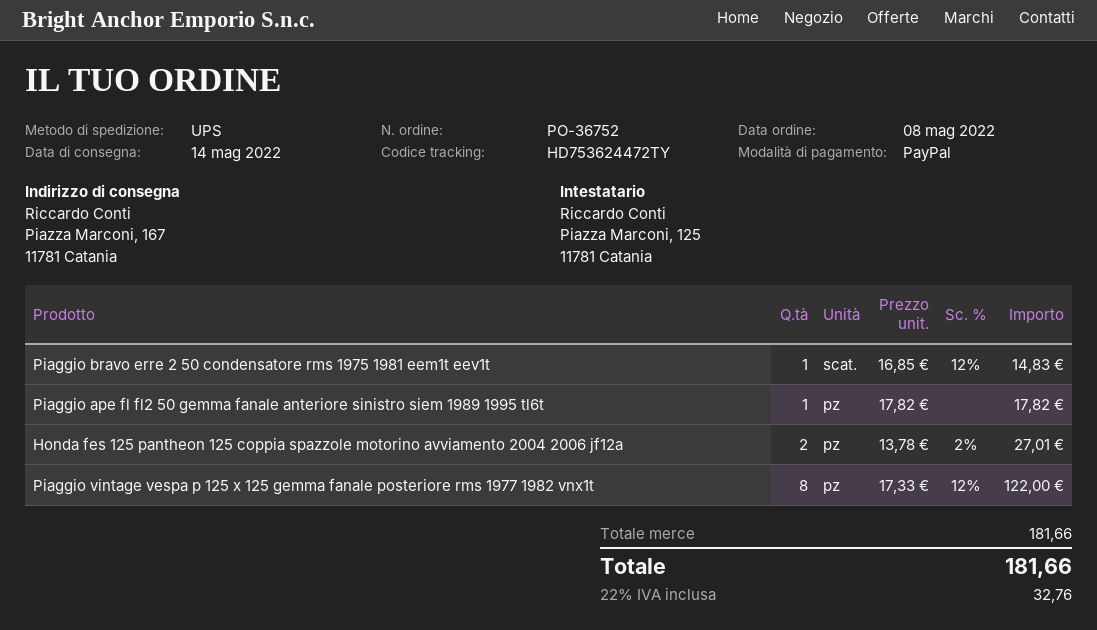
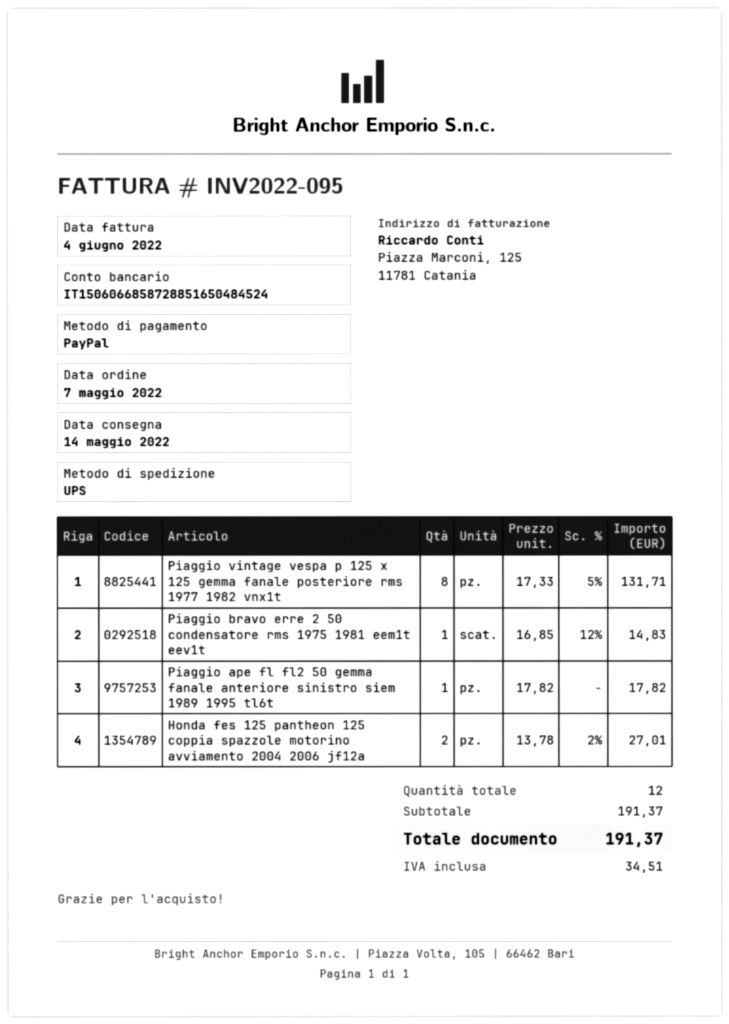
order date: 2022-05-08 -> 2022-05-07
Piaggio vintage vespa p 125 x 125 gemma fanale posteriore rms 1977 1982 vnx1t: 8 x 17.33 - 12% = 122.00 -> 8 x 17.33 - 5% = 131.71
subtotal: 181.66 -> 191.37
tax: 32.76 -> 34.51
total: 181.66 -> 191.37

